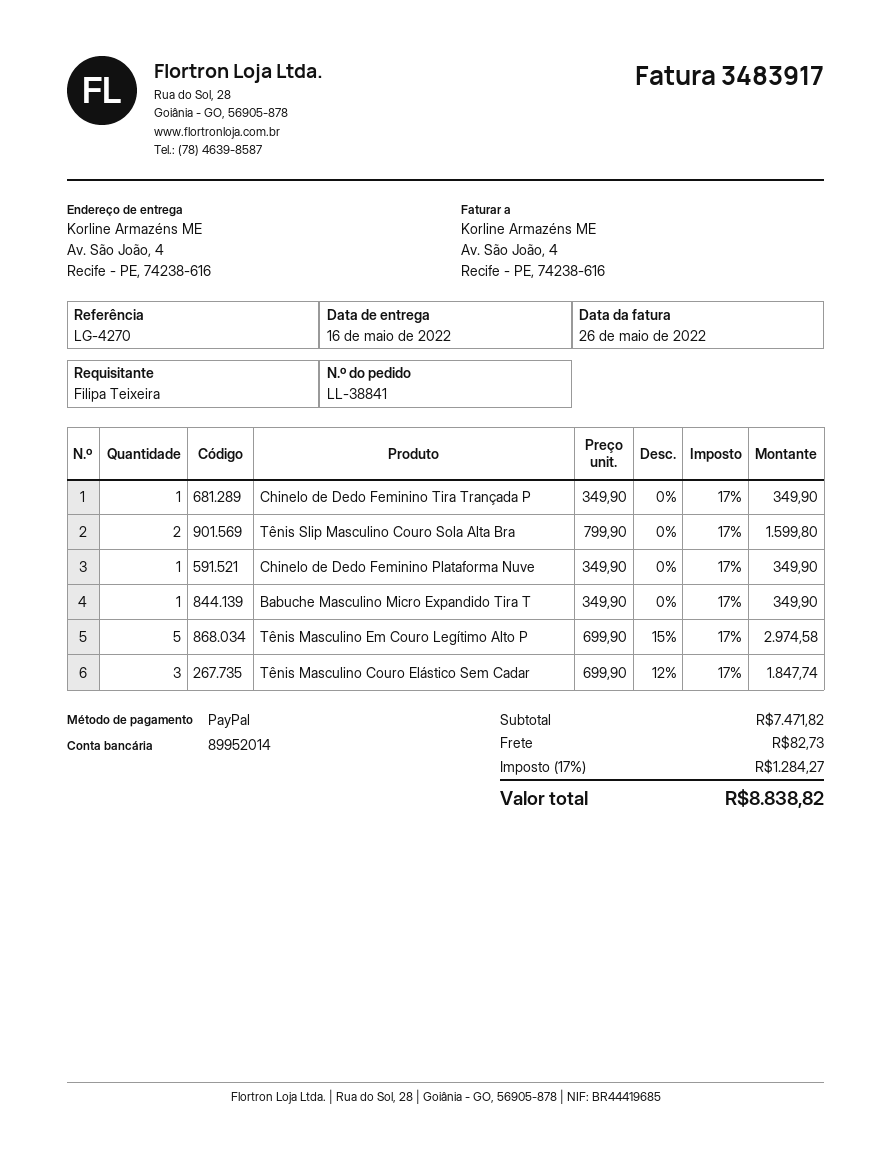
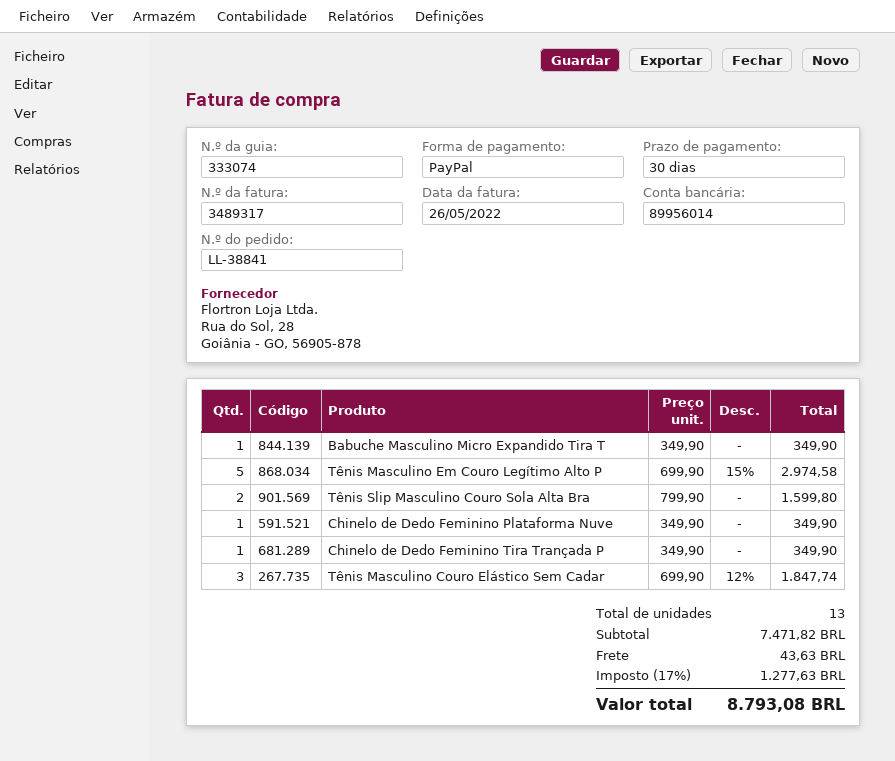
invoice number: 3483917 -> 3489317
bank account: 89952014 -> 89956014
shipping: 82.73 -> 43.63
tax: 17% = 1284.27 -> 17% = 1277.63
total: 8838.82 -> 8793.08

